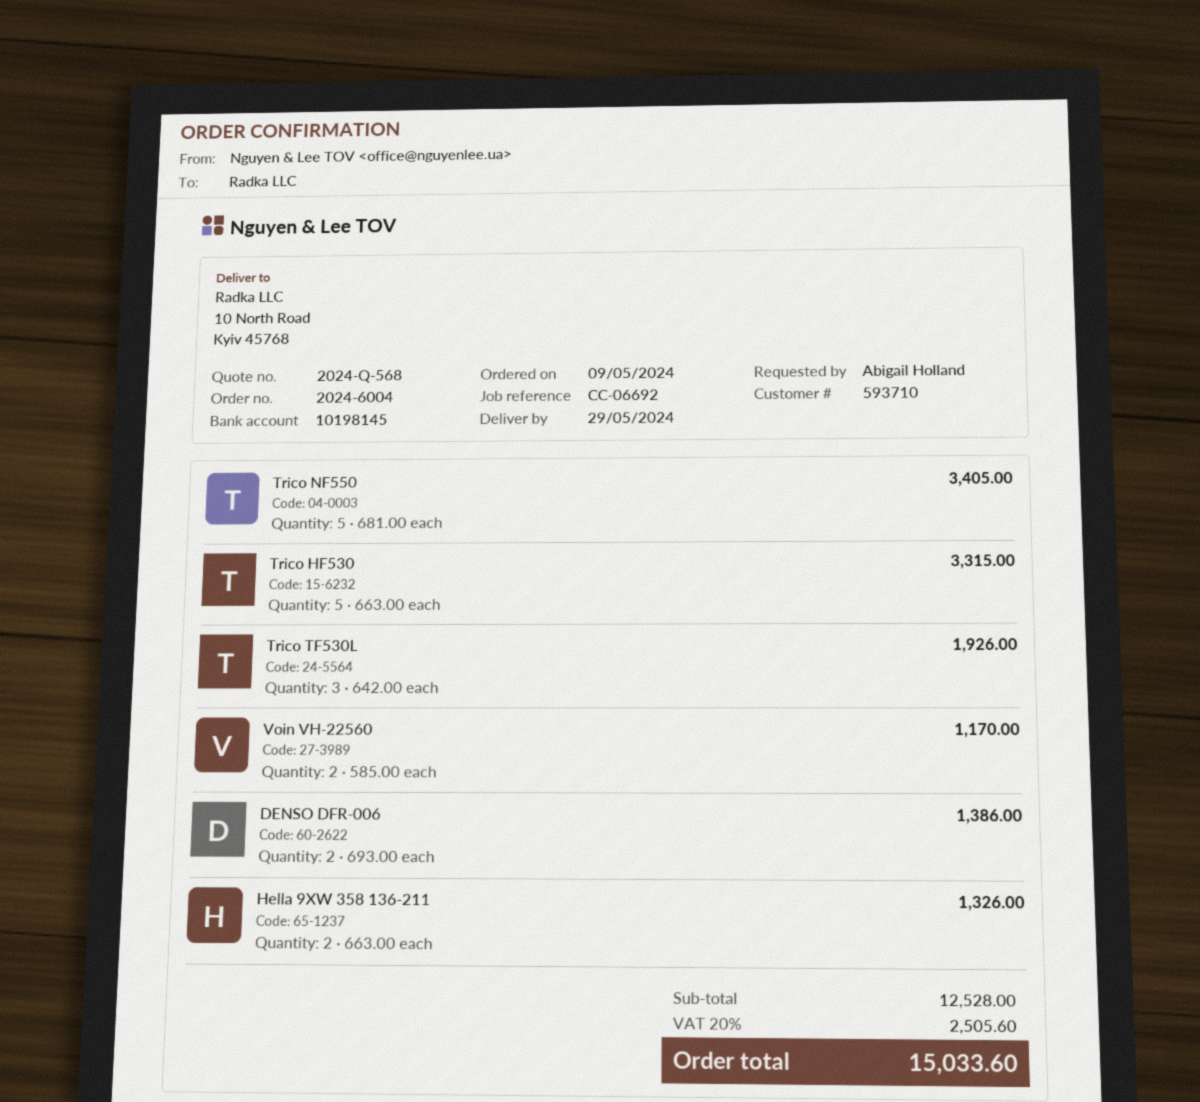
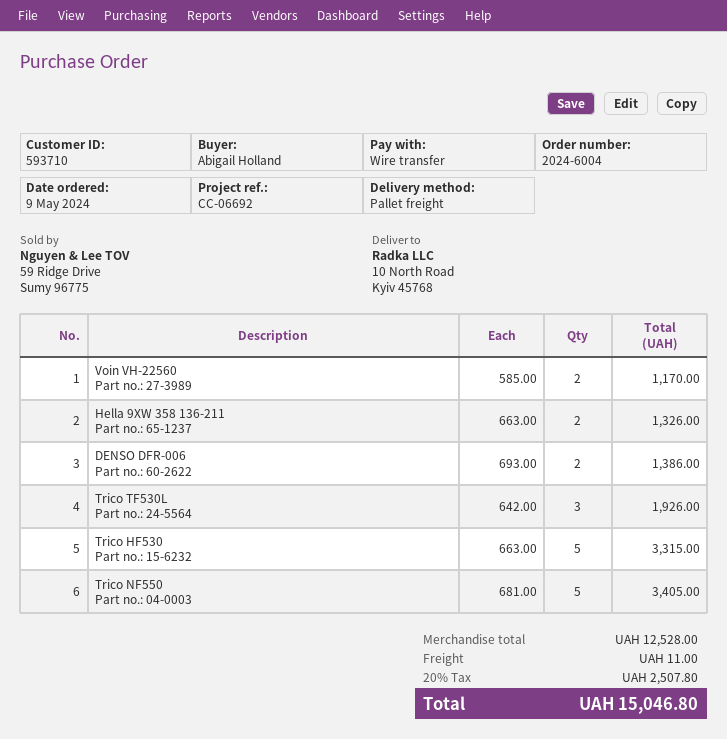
shipping: none -> 11.00
tax: 20% = 2505.60 -> 20% = 2507.80
total: 15033.60 -> 15046.80

